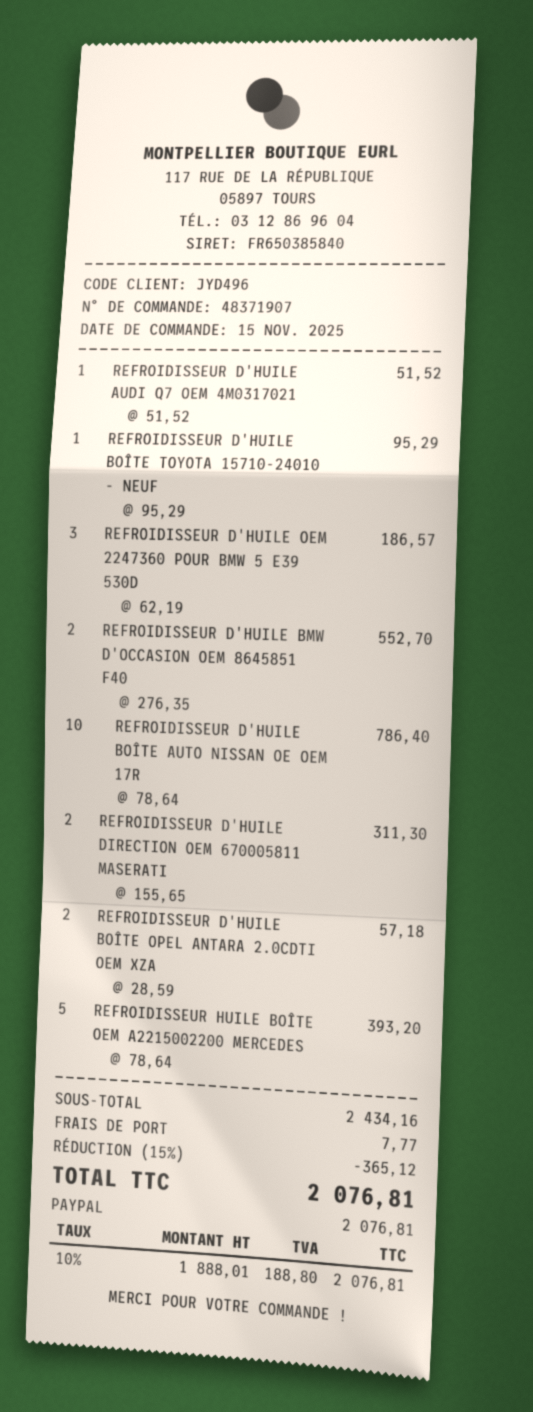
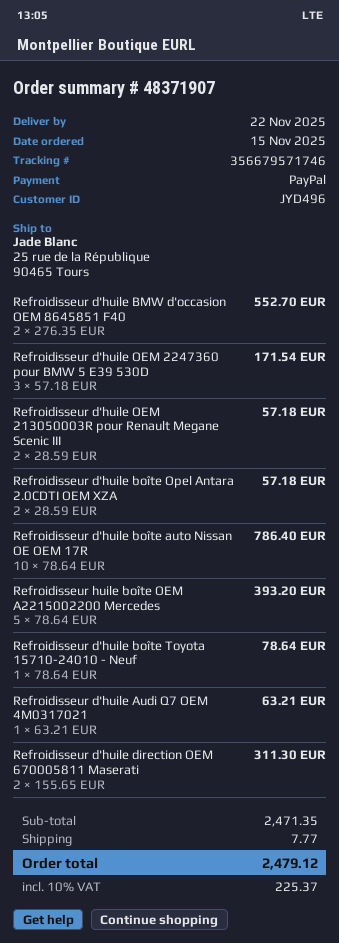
REFROIDISSEUR D'HUILE AUDI Q7 OEM 4M0317021: 1 x 51.52 = 51.52 -> 1 x 63.21 = 63.21
REFROIDISSEUR D'HUILE BOÎTE TOYOTA 15710-24010 - NEUF: 1 x 95.29 = 95.29 -> 1 x 78.64 = 78.64
REFROIDISSEUR D'HUILE OEM 2247360 POUR BMW 5 E39 530D: 3 x 62.19 = 186.57 -> 3 x 57.18 = 171.54
Refroidisseur d'huile OEM 213050003R pour Renault Megane Scenic III: none -> 2 x 28.59 = 57.18
subtotal: 2434.16 -> 2471.35
discount: 15% = 365.12 -> none
tax: 10% = 188.80 -> 10% = 225.37
total: 2076.81 -> 2479.12

